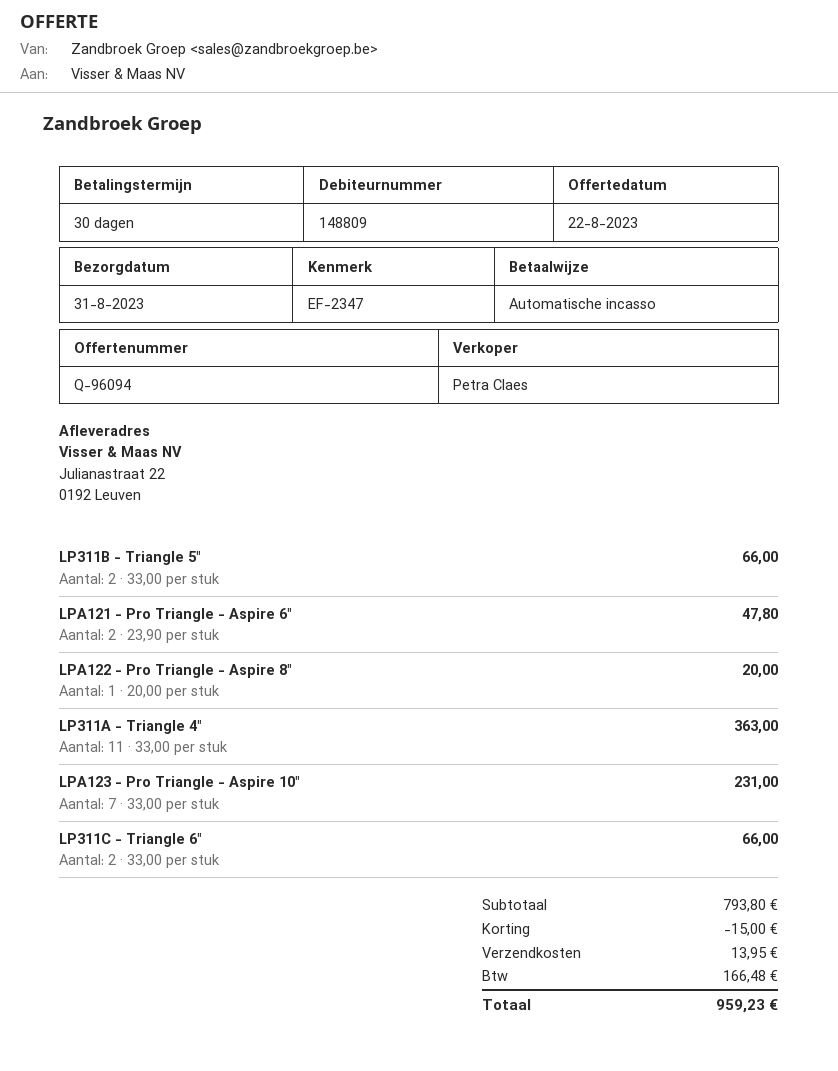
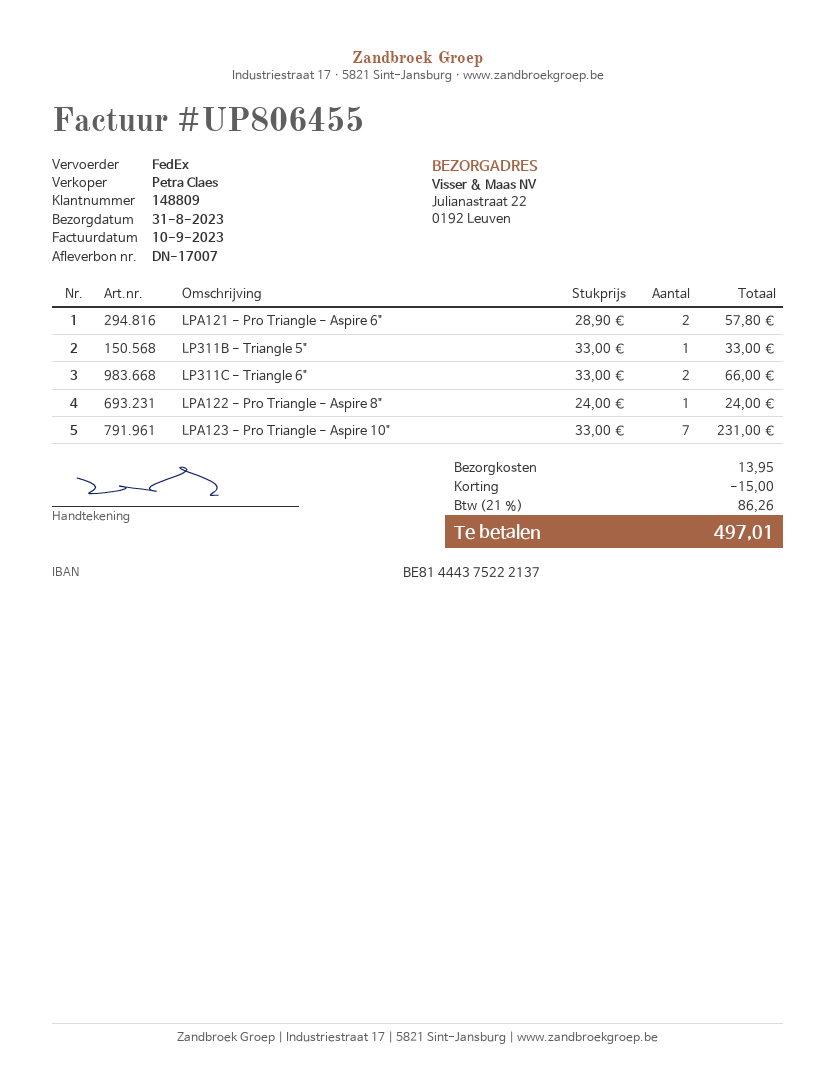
LP311B - Triangle 5": 2 x 33.00 = 66.00 -> 1 x 33.00 = 33.00
LPA121 - Pro Triangle - Aspire 6": 2 x 23.90 = 47.80 -> 2 x 28.90 = 57.80
LPA122 - Pro Triangle - Aspire 8": 1 x 20.00 = 20.00 -> 1 x 24.00 = 24.00
LP311A - Triangle 4": 11 x 33.00 = 363.00 -> none
tax: 166.48 -> 86.26
total: 959.23 -> 497.01

